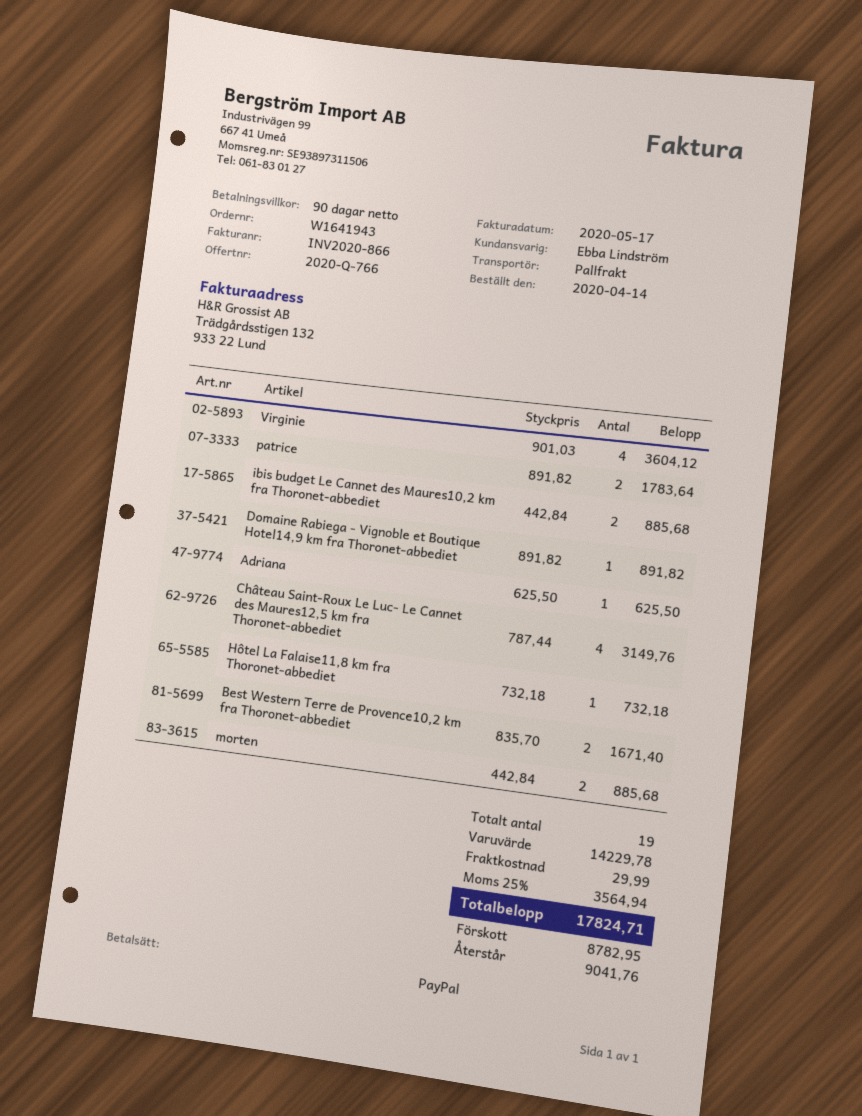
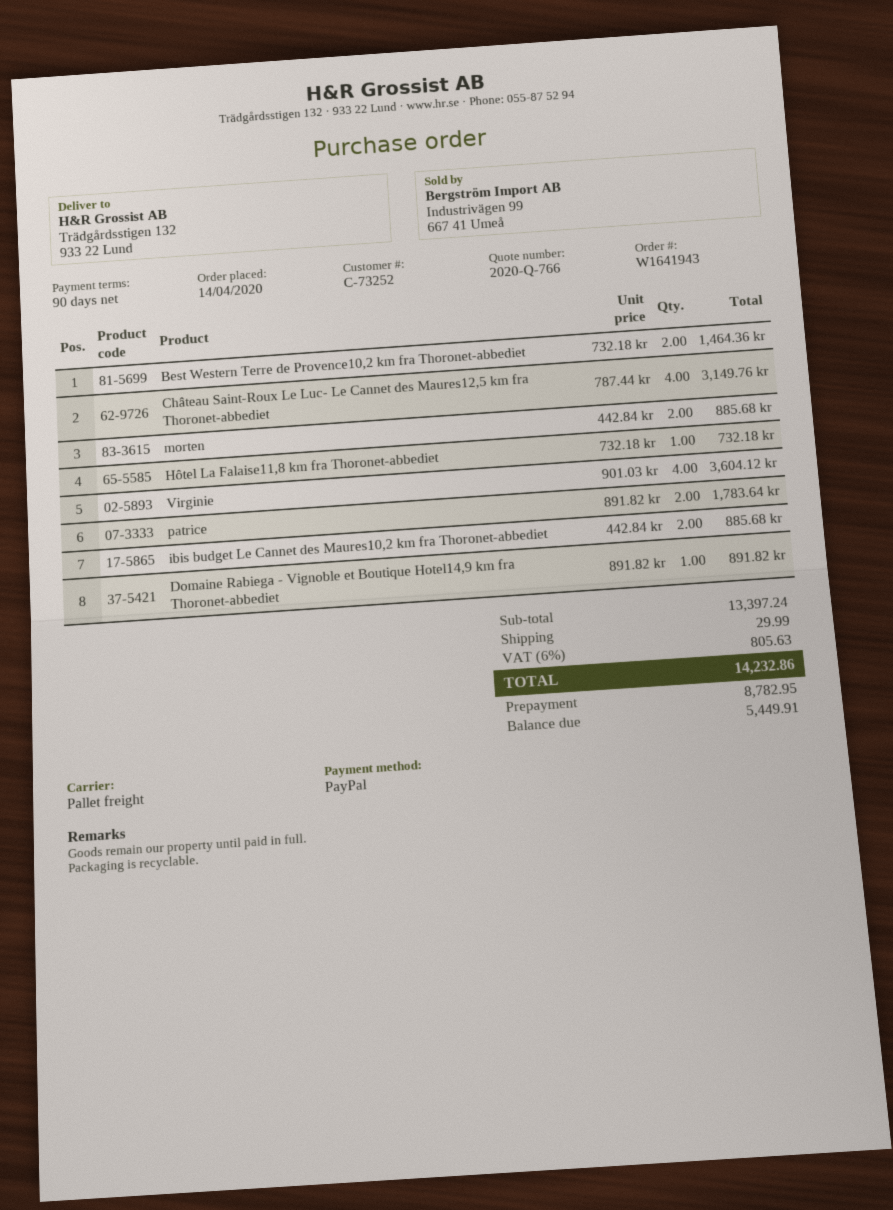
Adriana: 1 x 625.50 = 625.50 -> none
Best Western Terre de Provence10,2 km fra Thoronet-abbediet: 2 x 835.70 = 1671.40 -> 2 x 732.18 = 1464.36
subtotal: 14229.78 -> 13397.24
tax: 25% = 3564.94 -> 6% = 805.63
total: 17824.71 -> 14232.86
balance: 9041.76 -> 5449.91

